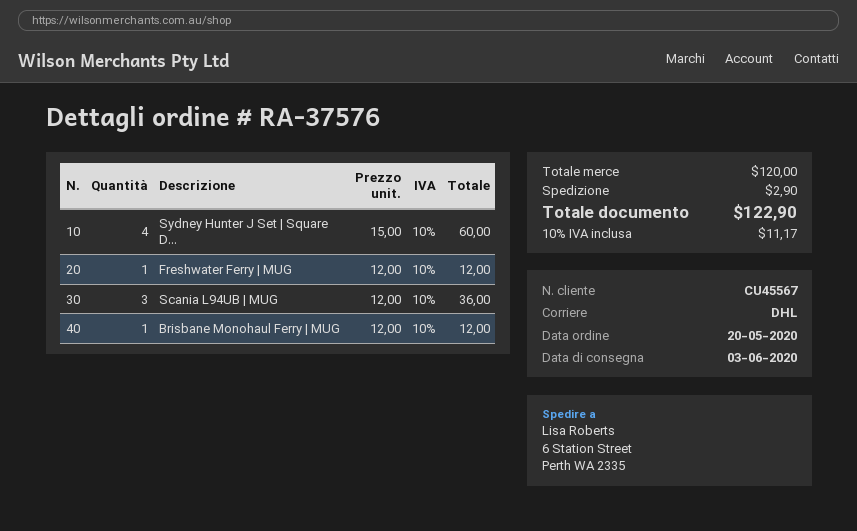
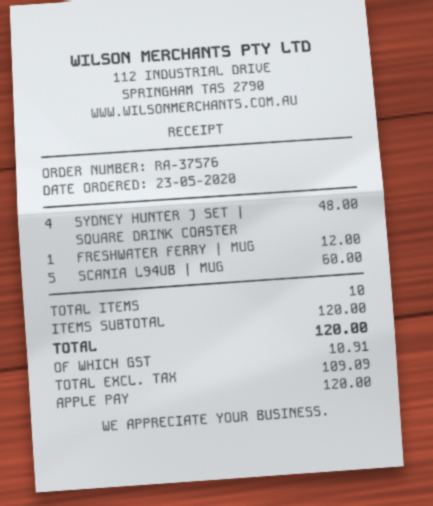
order date: 2020-05-20 -> 2020-05-23
Sydney Hunter J Set | Square D...: 4 for 60.00 -> 4 for 48.00
Scania L94UB | MUG: 3 for 36.00 -> 5 for 60.00
Brisbane Monohaul Ferry | MUG: 1 for 12.00 -> none
shipping: 2.90 -> none
tax: 11.17 -> 10.91
total: 122.90 -> 120.00

